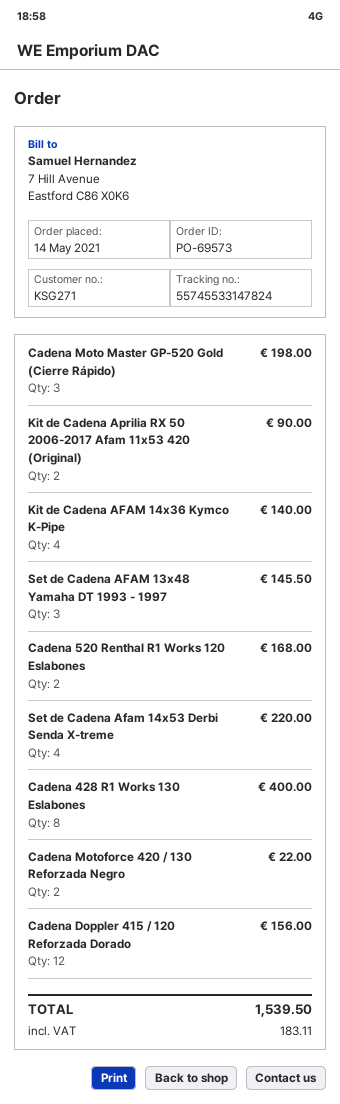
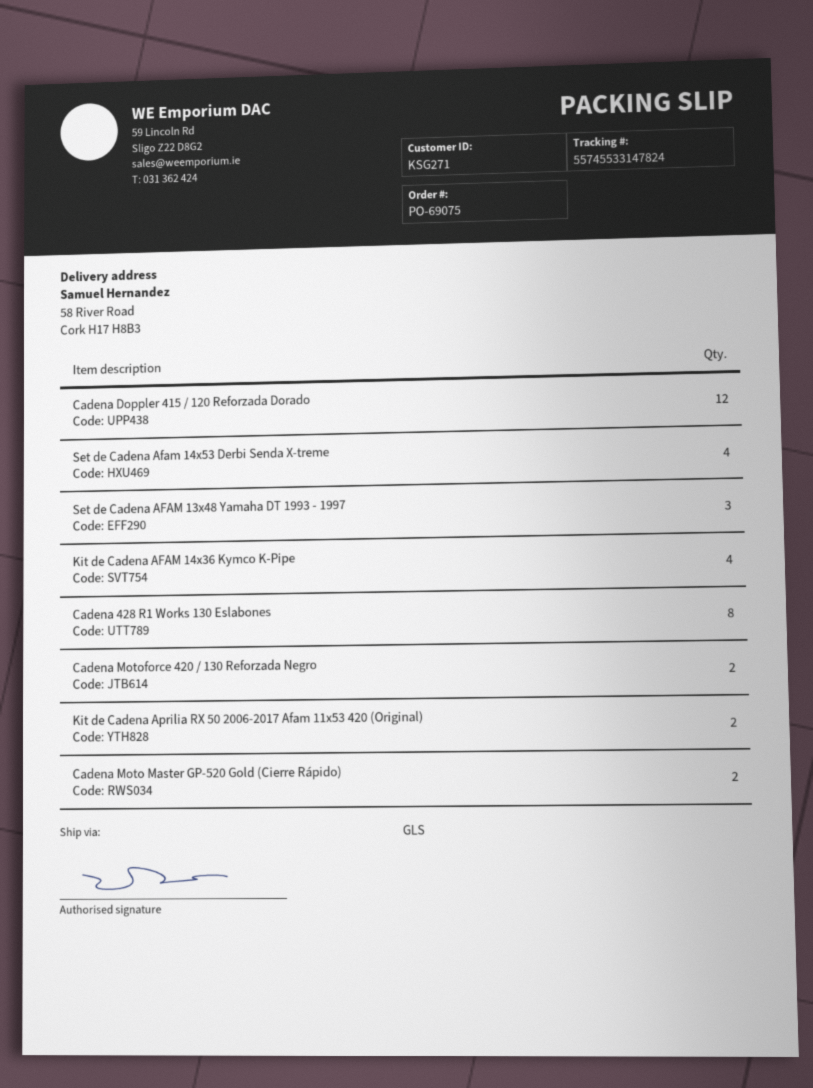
order number: PO-69573 -> PO-69075
Cadena Moto Master GP-520 Gold (Cierre Rápido): 3 -> 2
Cadena 520 Renthal R1 Works 120 Eslabones: 2 -> none

